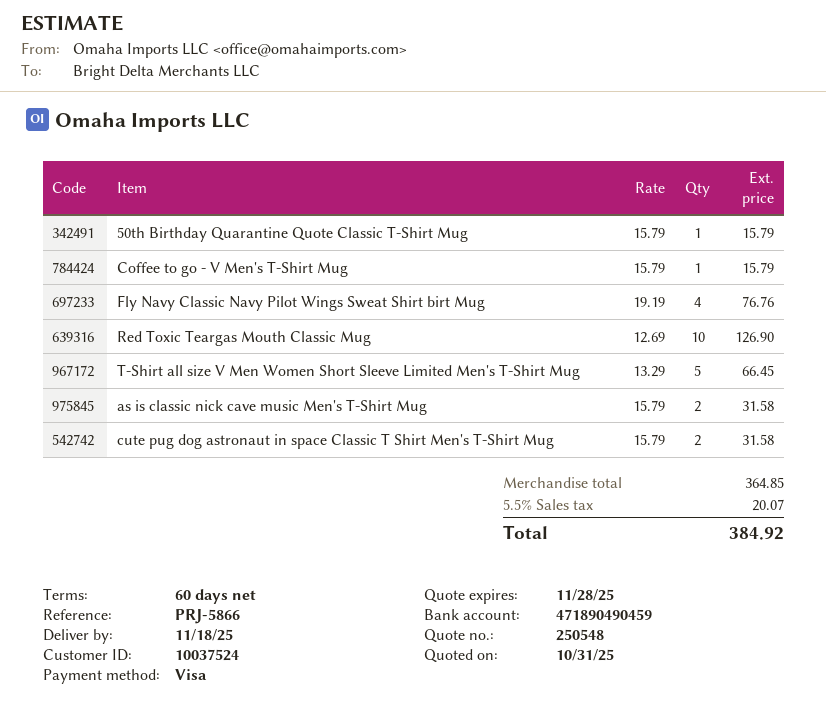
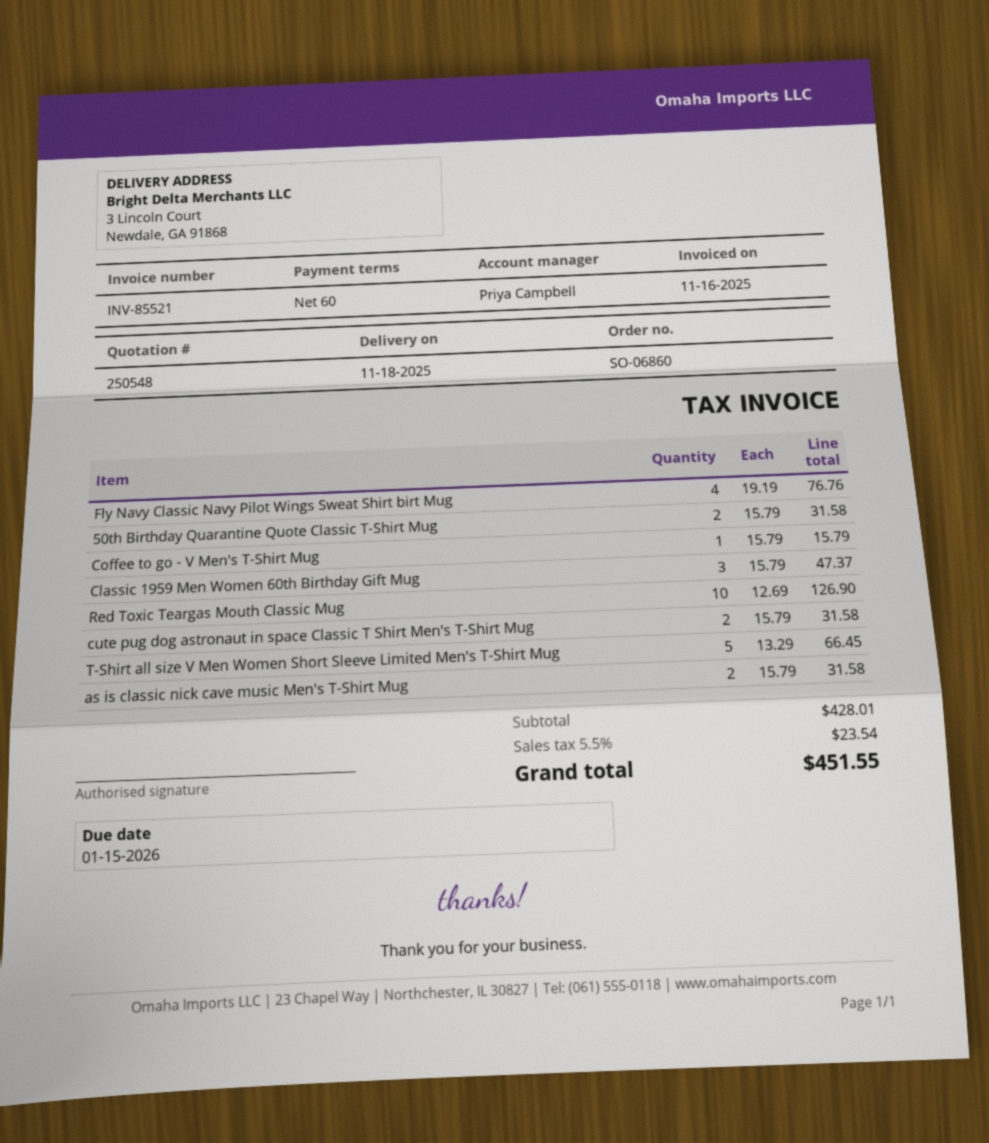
50th Birthday Quarantine Quote Classic T-Shirt Mug: 1 x 15.79 = 15.79 -> 2 x 15.79 = 31.58
Classic 1959 Men Women 60th Birthday Gift Mug: none -> 3 x 15.79 = 47.37
subtotal: 364.85 -> 428.01
tax: 5.5% = 20.07 -> 5.5% = 23.54
total: 384.92 -> 451.55

